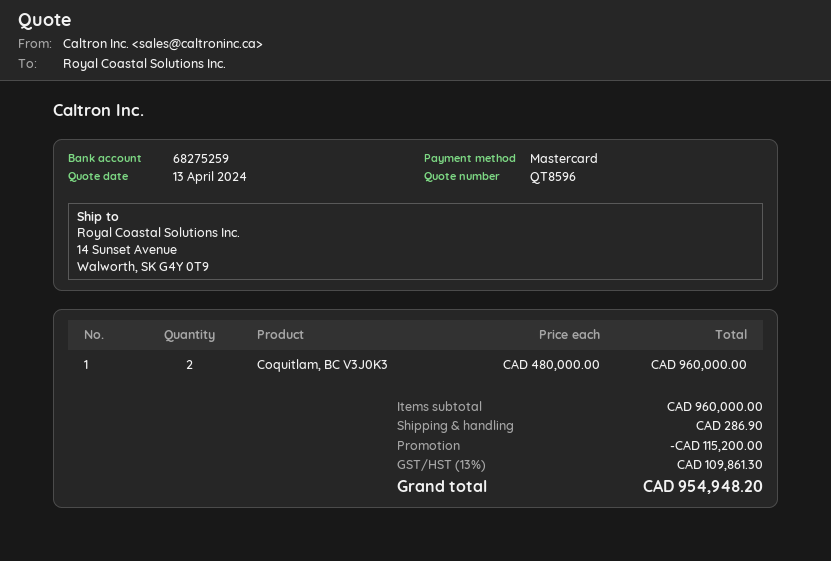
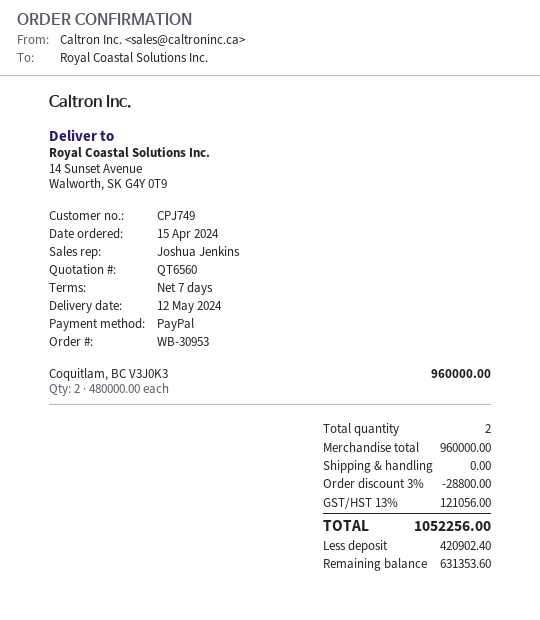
quote number: QT8596 -> QT6560
payment method: Mastercard -> PayPal
discount: 115200.00 -> 28800.00
shipping: 286.90 -> 0.00
tax: 13% = 109861.30 -> 13% = 121056.00
total: 954948.20 -> 1052256.00

